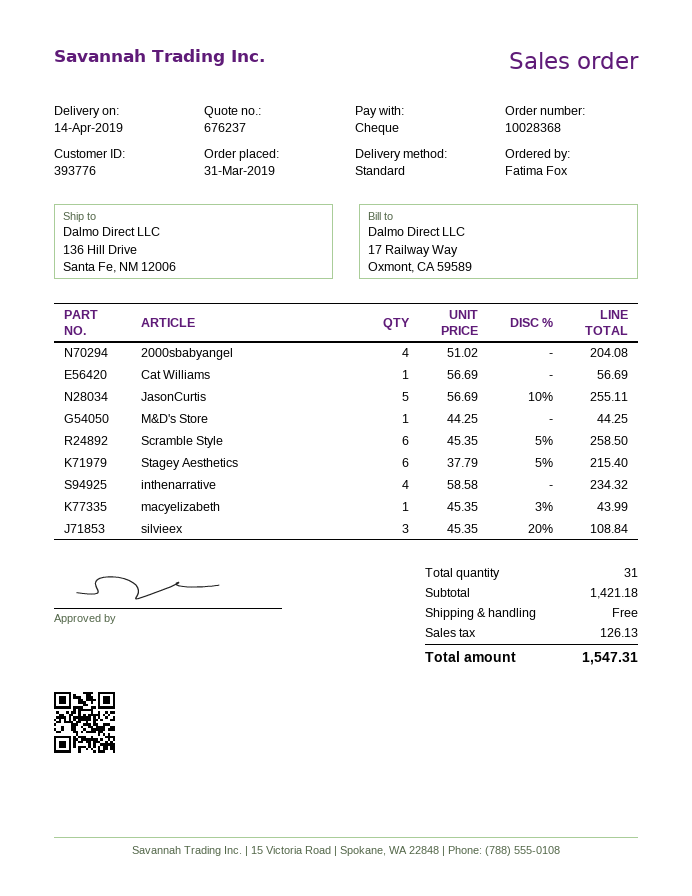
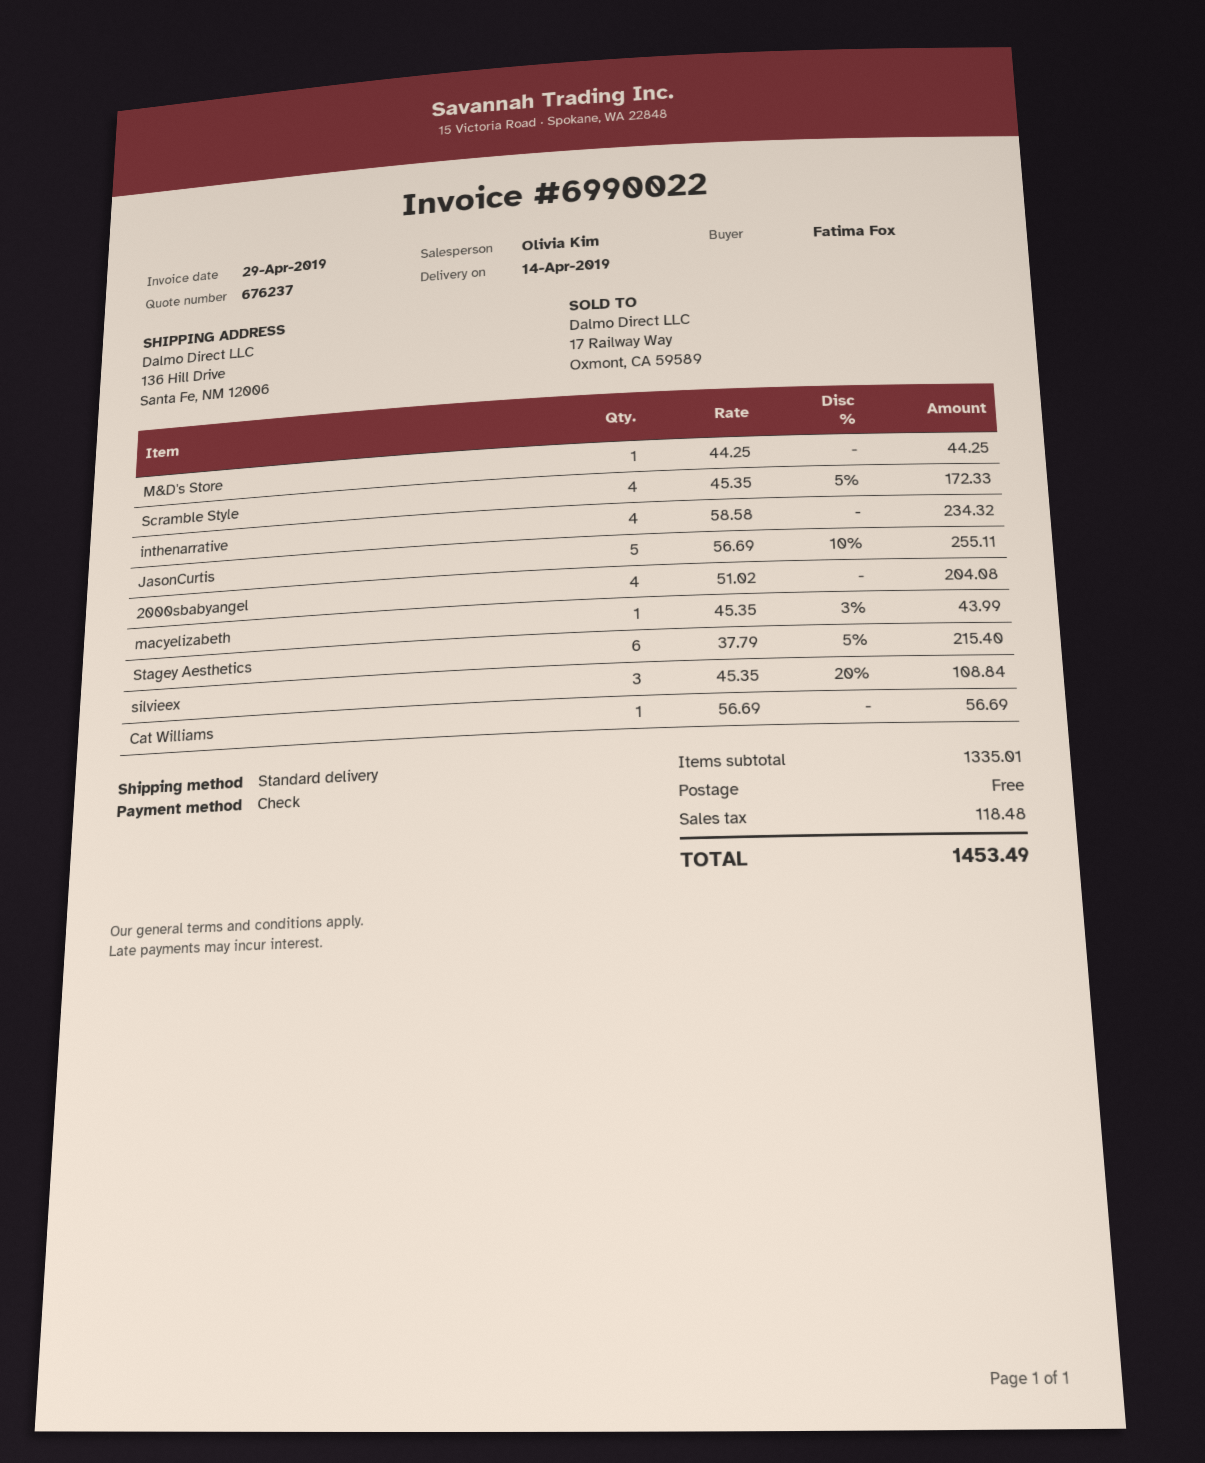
Scramble Style: 6 x 45.35 - 5% = 258.50 -> 4 x 45.35 - 5% = 172.33
subtotal: 1421.18 -> 1335.01
tax: 126.13 -> 118.48
total: 1547.31 -> 1453.49

